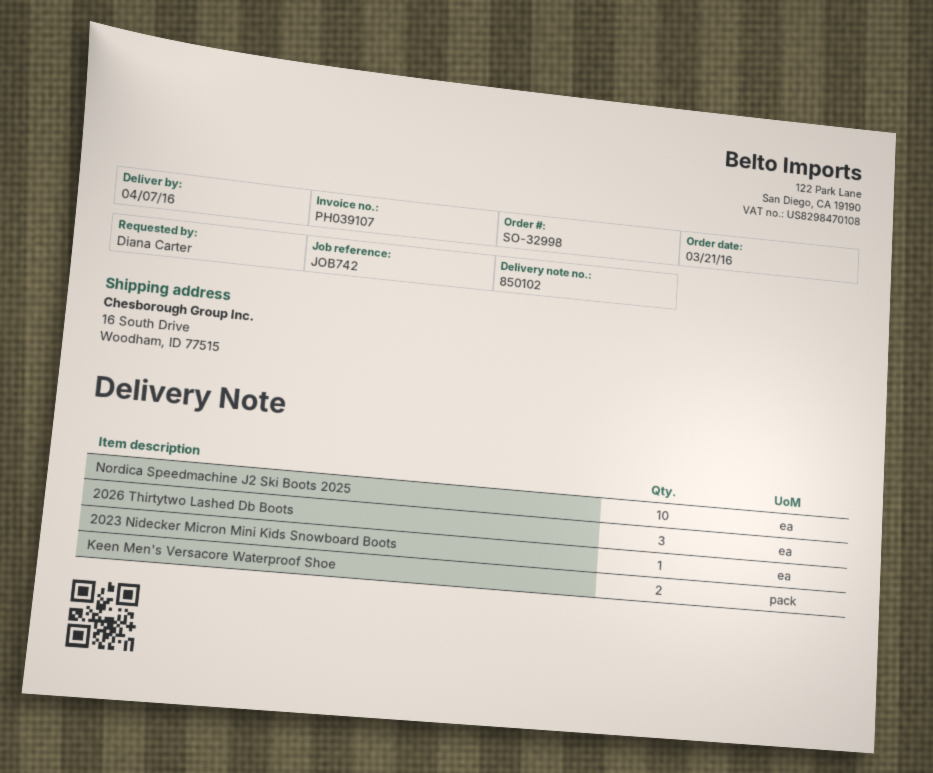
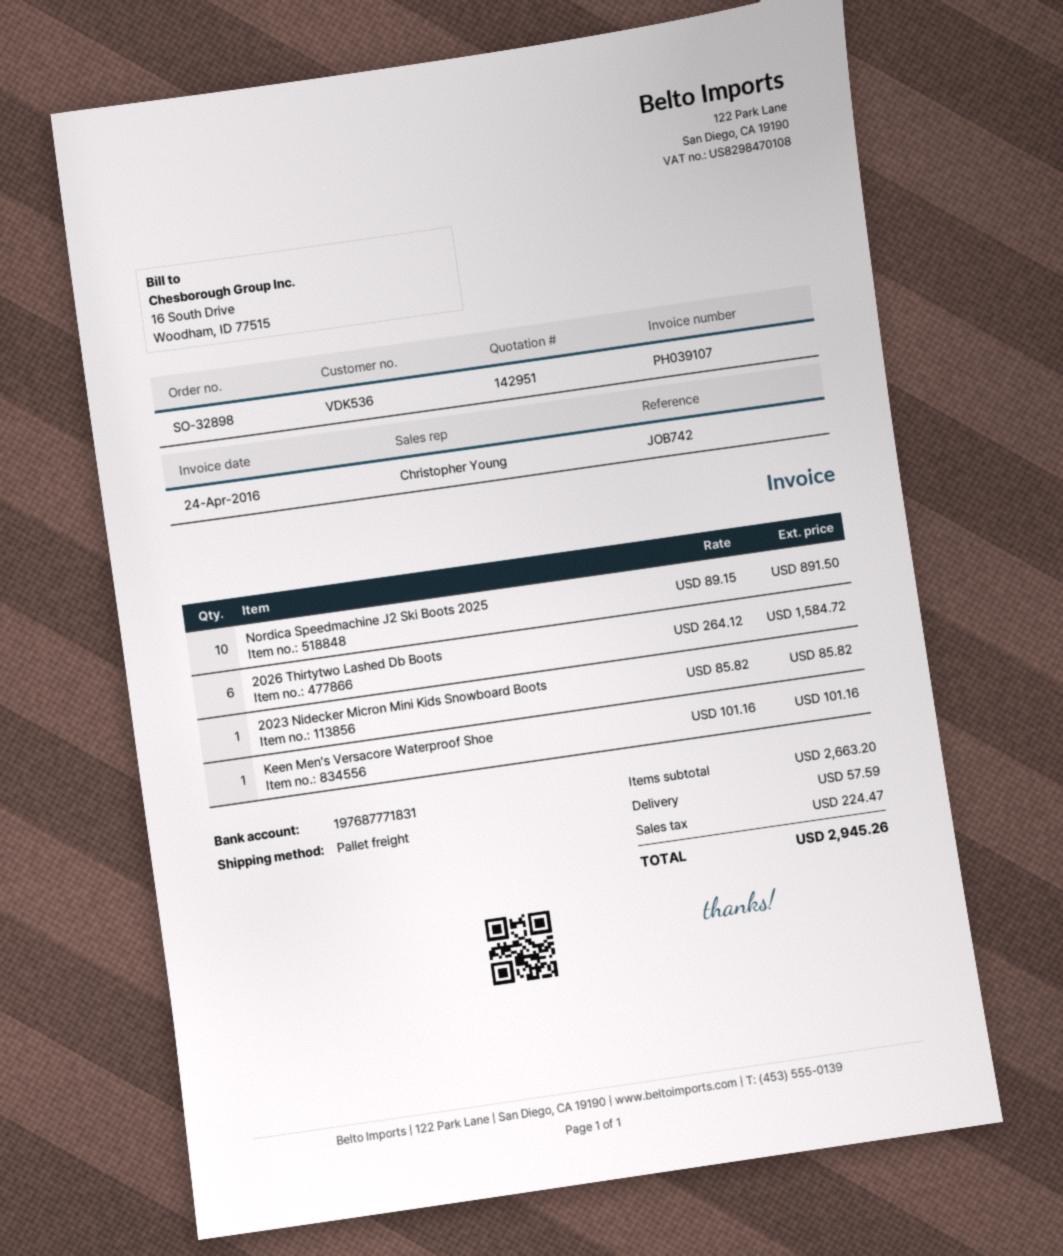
order number: SO-32998 -> SO-32898
2026 Thirtytwo Lashed Db Boots: 3 -> 6
Keen Men's Versacore Waterproof Shoe: 2 -> 1

